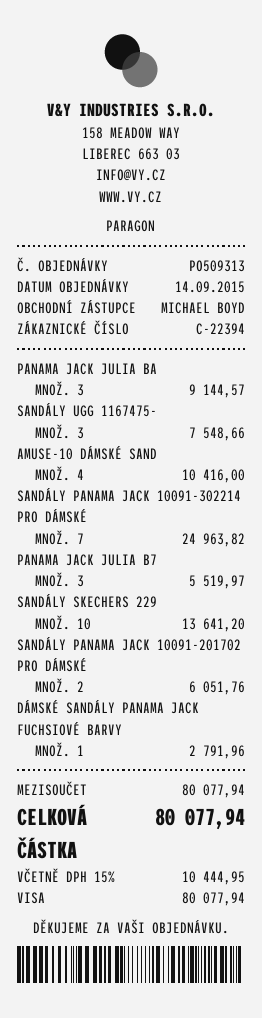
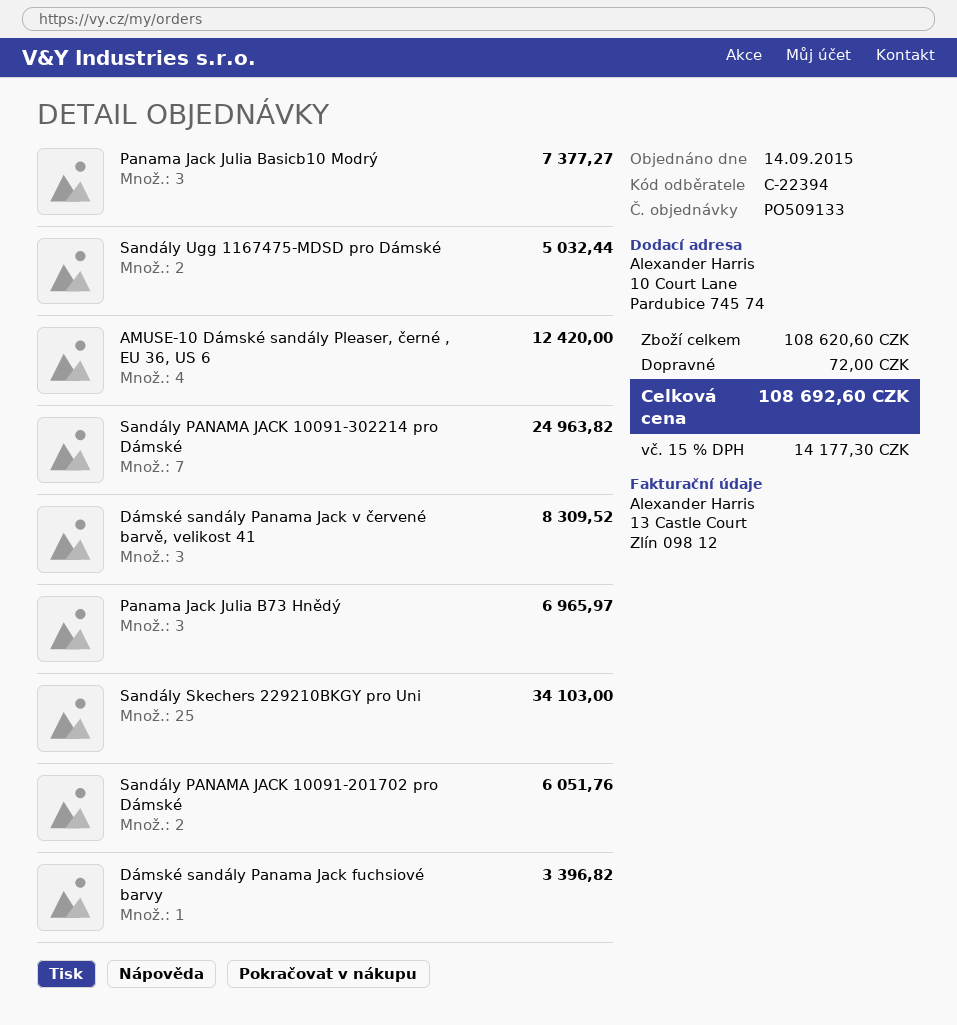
order number: PO509313 -> PO509133
PANAMA JACK JULIA BA: 3 for 9144.57 -> 3 for 7377.27
SANDÁLY UGG 1167475-: 3 for 7548.66 -> 2 for 5032.44
AMUSE-10 DÁMSKÉ SAND: 4 for 10416.00 -> 4 for 12420.00
PANAMA JACK JULIA B7: 3 for 5519.97 -> 3 for 6965.97
SANDÁLY SKECHERS 229: 10 for 13641.20 -> 25 for 34103.00
DÁMSKÉ SANDÁLY PANAMA JACK FUCHSIOVÉ BARVY: 1 for 2791.96 -> 1 for 3396.82
Dámské sandály Panama Jack v červené barvě, velikost 41: none -> 3 for 8309.52
subtotal: 80077.94 -> 108620.60
shipping: none -> 72.00
tax: 15% = 10444.95 -> 15% = 14177.30
total: 80077.94 -> 108692.60

